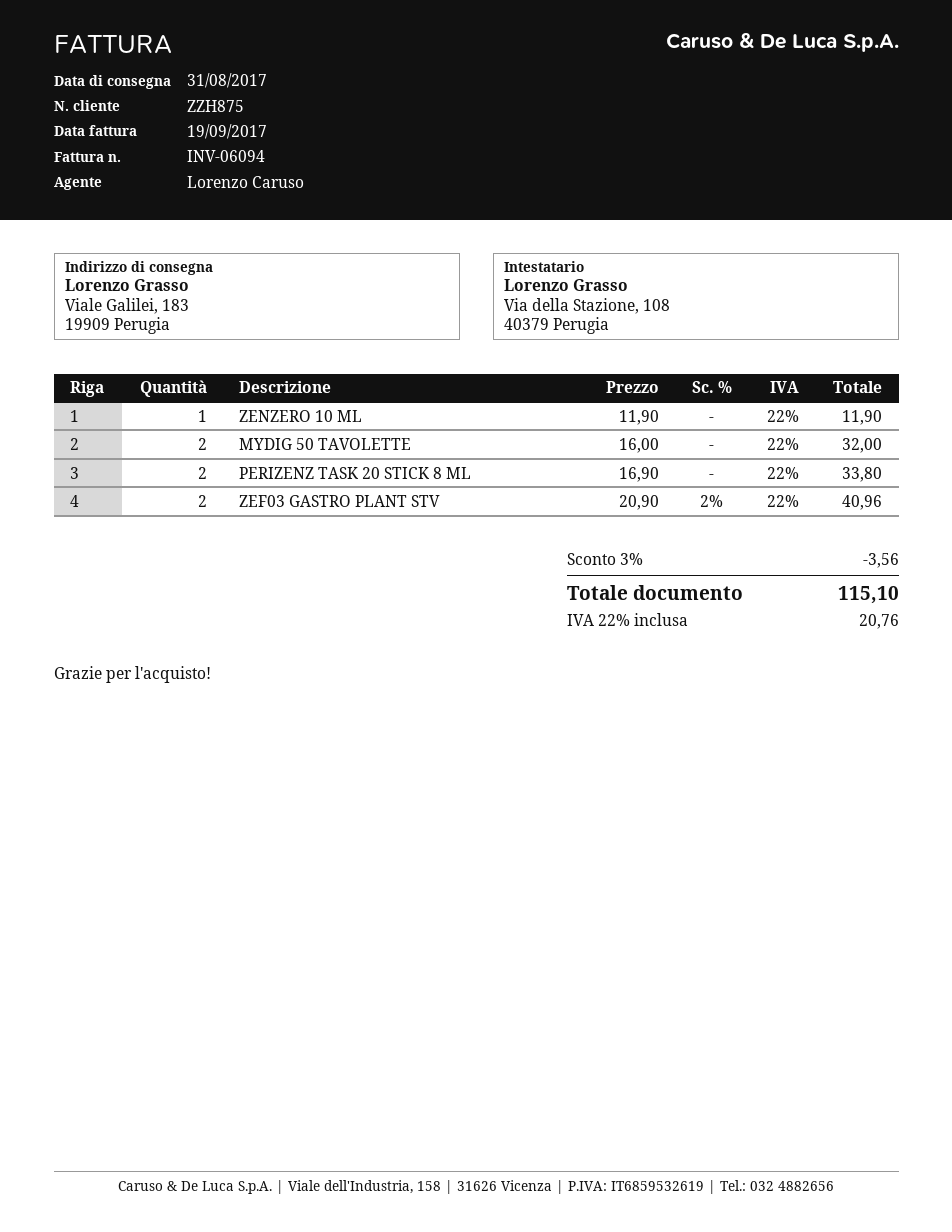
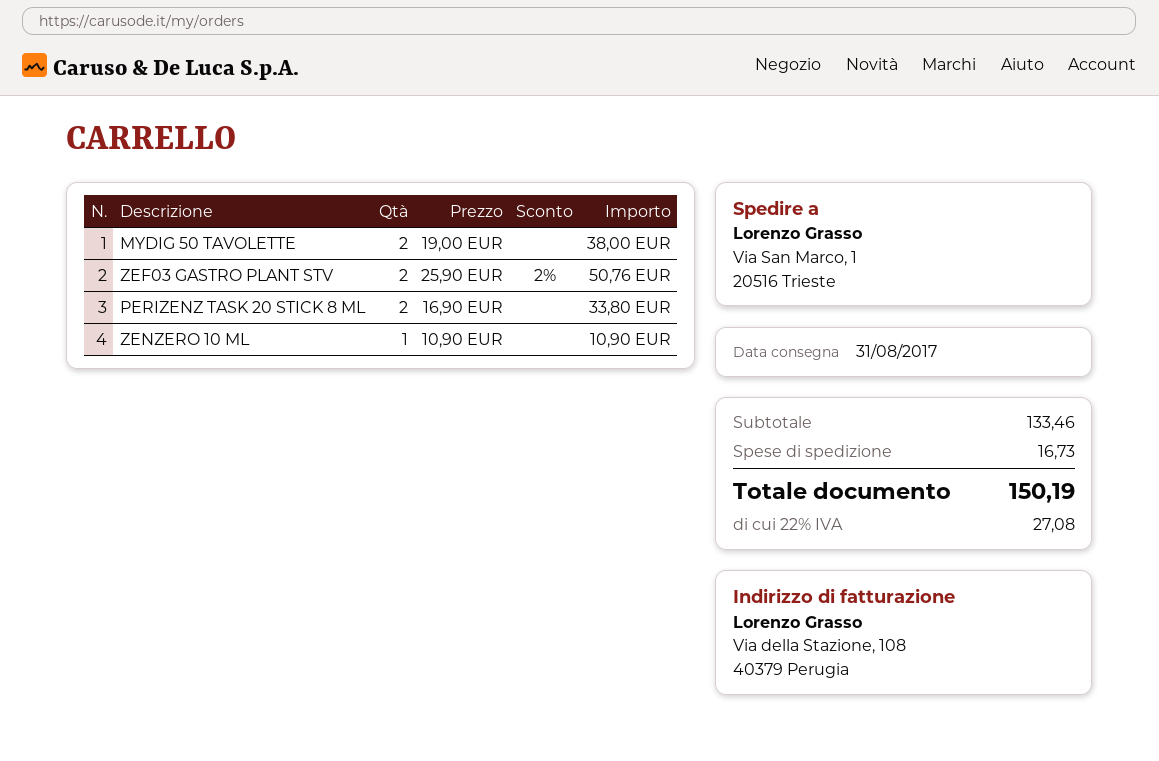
ship to: Viale Galilei, 183, 19909 Perugia -> Via San Marco, 1, 20516 Trieste
ZENZERO 10 ML: 1 x 11.90 = 11.90 -> 1 x 10.90 = 10.90
MYDIG 50 TAVOLETTE: 2 x 16.00 = 32.00 -> 2 x 19.00 = 38.00
ZEF03 GASTRO PLANT STV: 2 x 20.90 - 2% = 40.96 -> 2 x 25.90 - 2% = 50.76
discount: 3% = 3.56 -> none
shipping: none -> 16.73
tax: 22% = 20.76 -> 22% = 27.08
total: 115.10 -> 150.19

